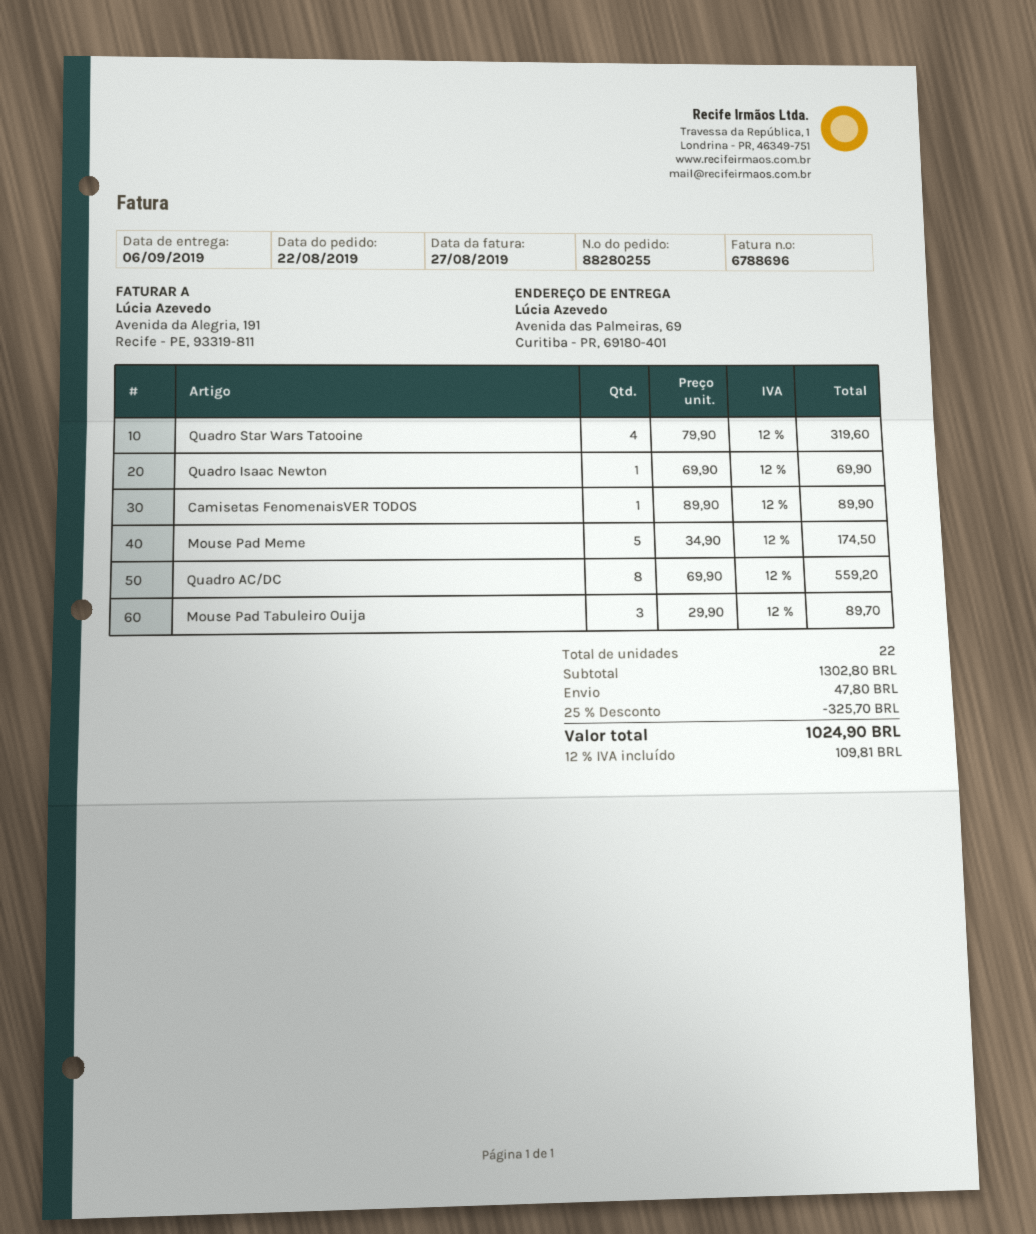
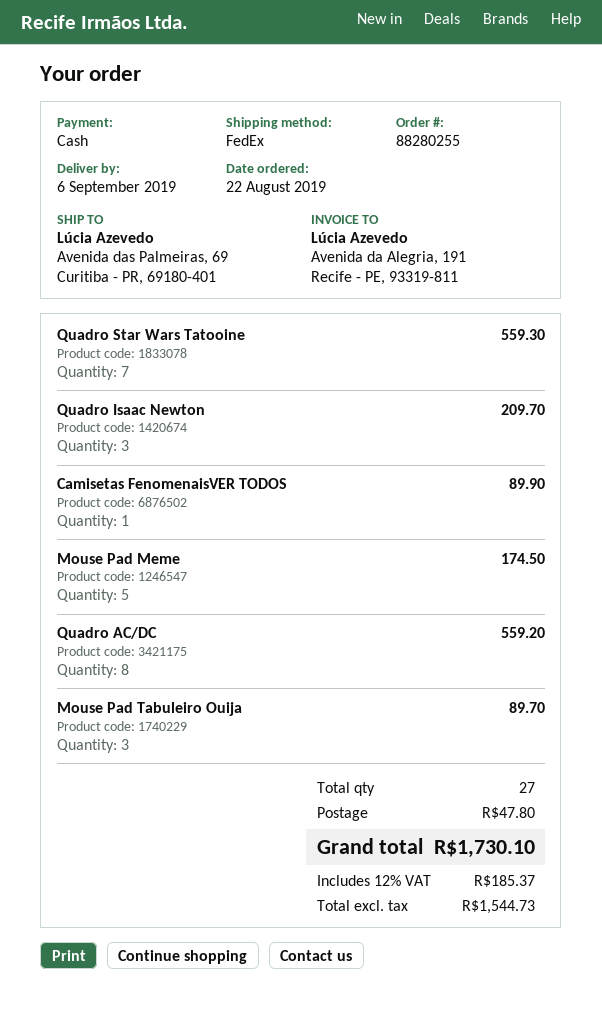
Quadro Star Wars Tatooine: 4 for 319.60 -> 7 for 559.30
Quadro Isaac Newton: 1 for 69.90 -> 3 for 209.70
total quantity: 22 -> 27
discount: 25% = 325.70 -> none
tax: 12% = 109.81 -> 12% = 185.37
total: 1024.90 -> 1730.10

